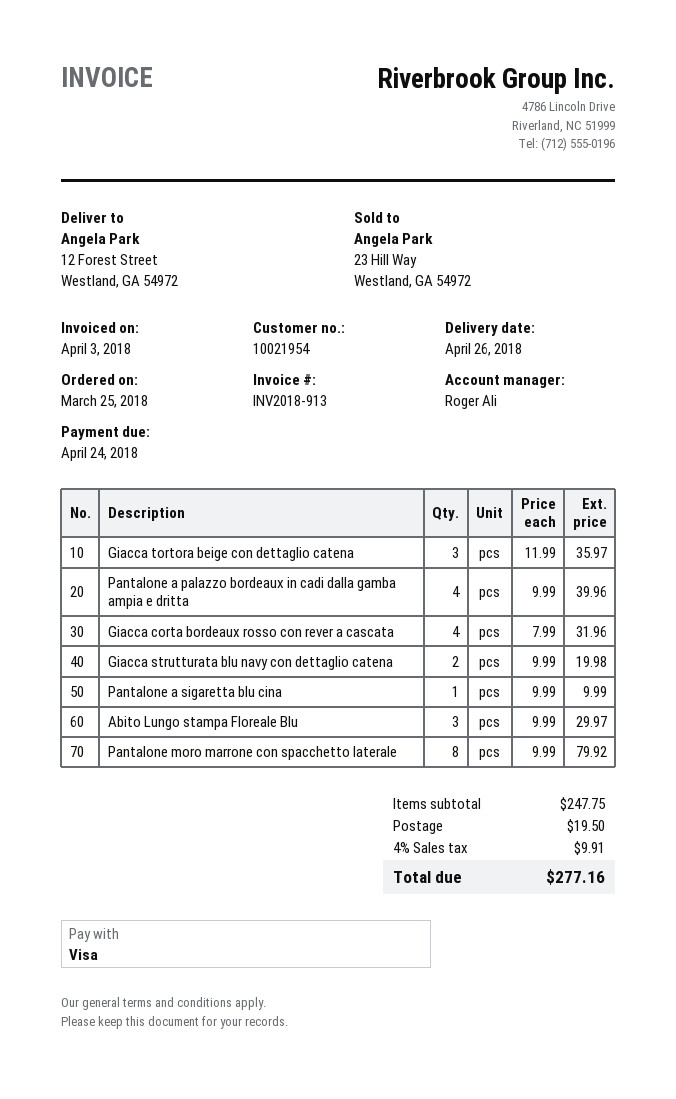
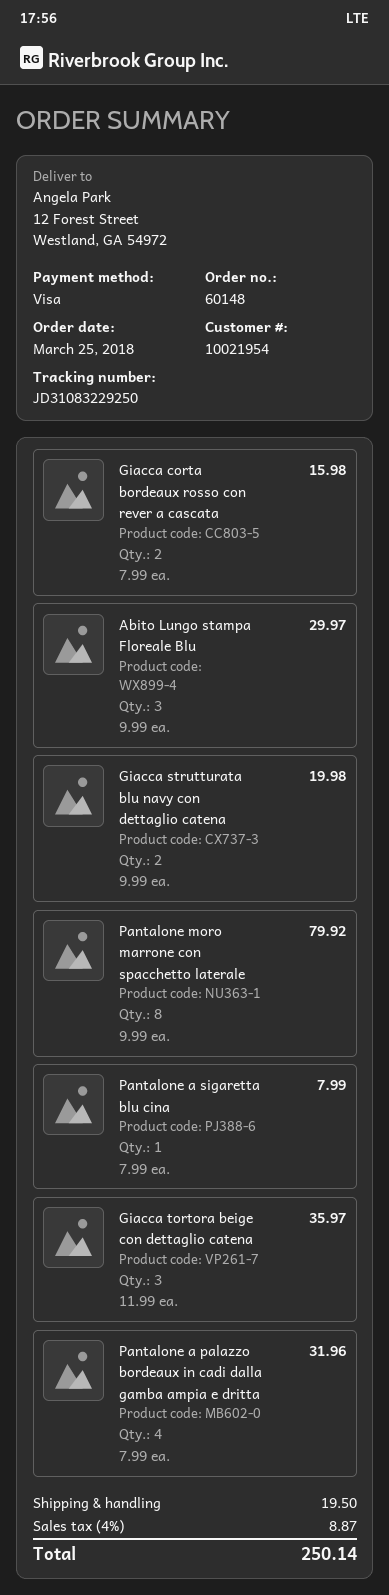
Pantalone a palazzo bordeaux in cadi dalla gamba ampia e dritta: 4 x 9.99 = 39.96 -> 4 x 7.99 = 31.96
Giacca corta bordeaux rosso con rever a cascata: 4 x 7.99 = 31.96 -> 2 x 7.99 = 15.98
Pantalone a sigaretta blu cina: 1 x 9.99 = 9.99 -> 1 x 7.99 = 7.99
tax: 4% = 9.91 -> 4% = 8.87
total: 277.16 -> 250.14

